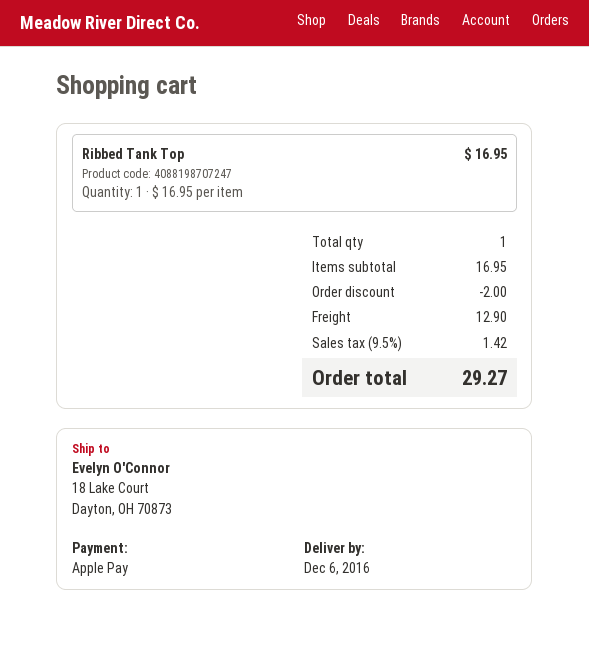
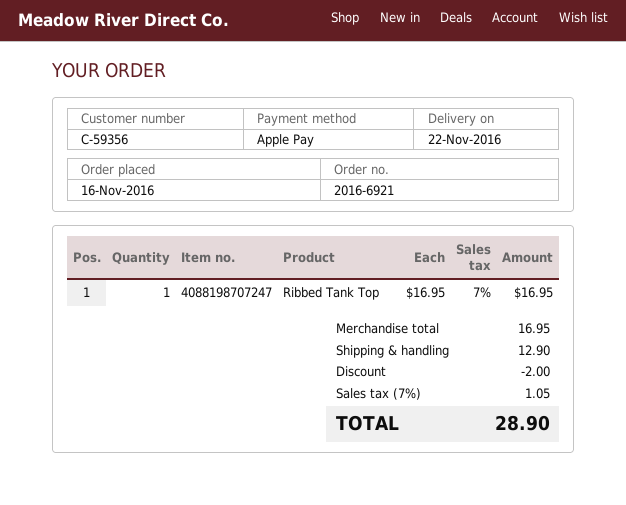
delivery date: 2016-12-06 -> 2016-11-22
tax: 9.5% = 1.42 -> 7% = 1.05
total: 29.27 -> 28.90

